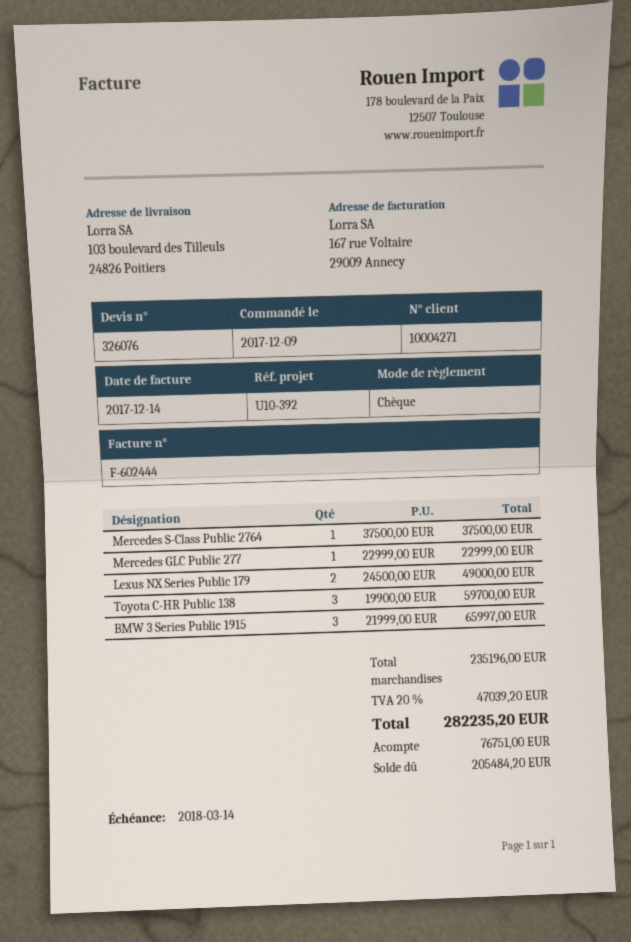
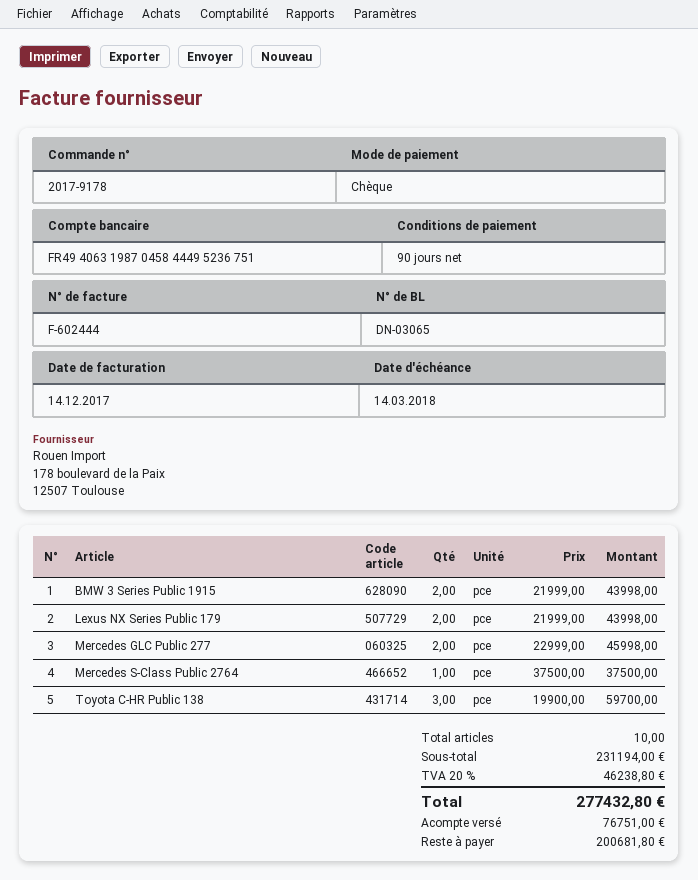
Mercedes GLC Public 277: 1 x 22999.00 = 22999.00 -> 2 x 22999.00 = 45998.00
Lexus NX Series Public 179: 2 x 24500.00 = 49000.00 -> 2 x 21999.00 = 43998.00
BMW 3 Series Public 1915: 3 x 21999.00 = 65997.00 -> 2 x 21999.00 = 43998.00
subtotal: 235196.00 -> 231194.00
tax: 20% = 47039.20 -> 20% = 46238.80
total: 282235.20 -> 277432.80
balance: 205484.20 -> 200681.80

